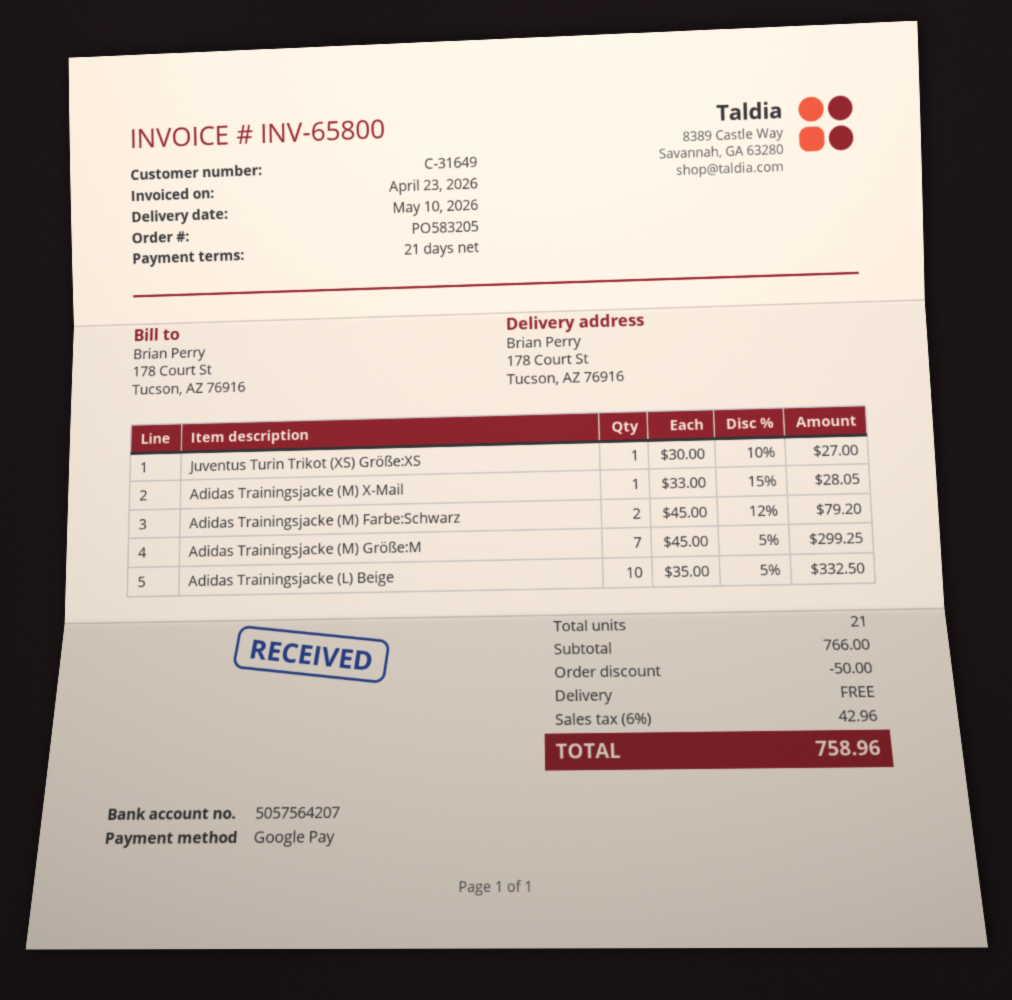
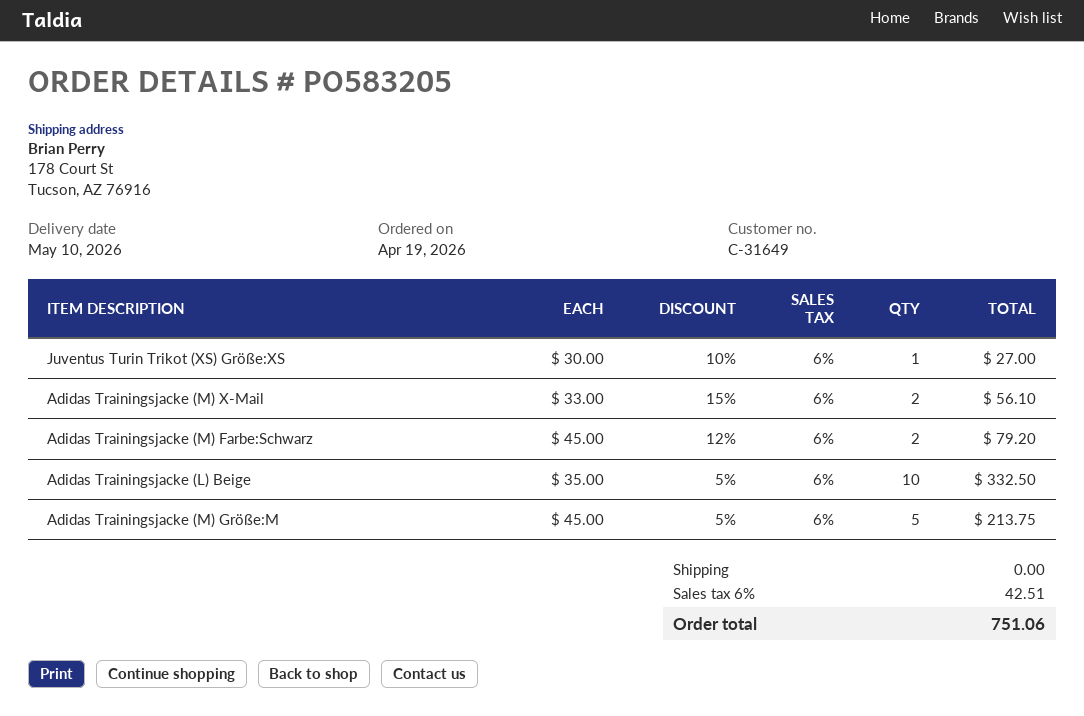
Adidas Trainingsjacke (M) X-Mail: 1 x 33.00 - 15% = 28.05 -> 2 x 33.00 - 15% = 56.10
Adidas Trainingsjacke (M) Größe:M: 7 x 45.00 - 5% = 299.25 -> 5 x 45.00 - 5% = 213.75
discount: 50.00 -> none
tax: 6% = 42.96 -> 6% = 42.51
total: 758.96 -> 751.06

